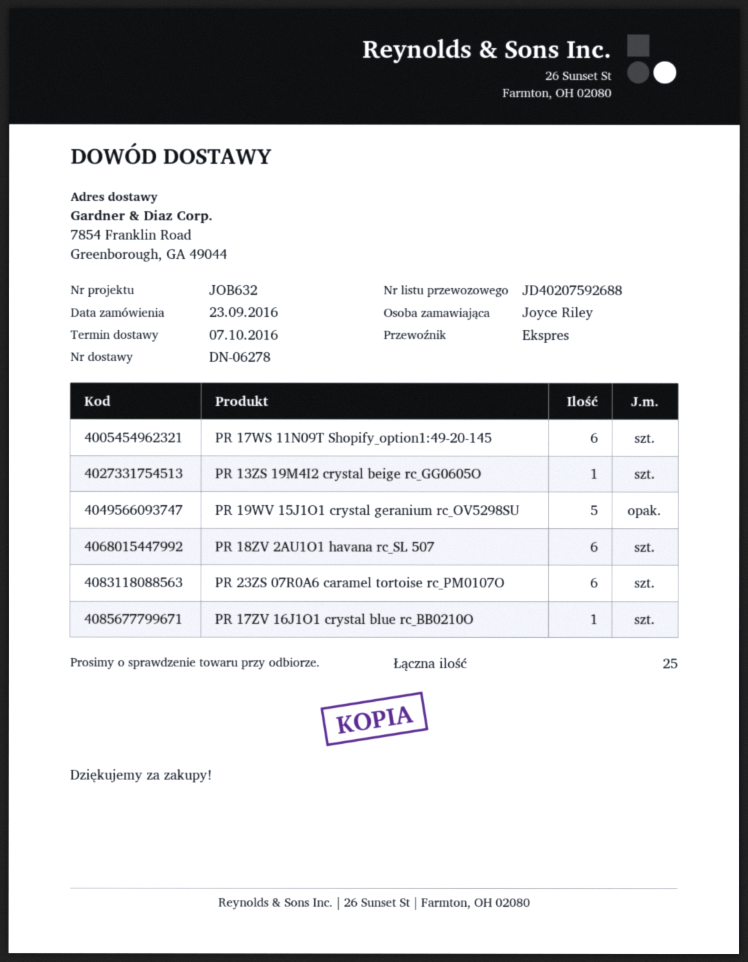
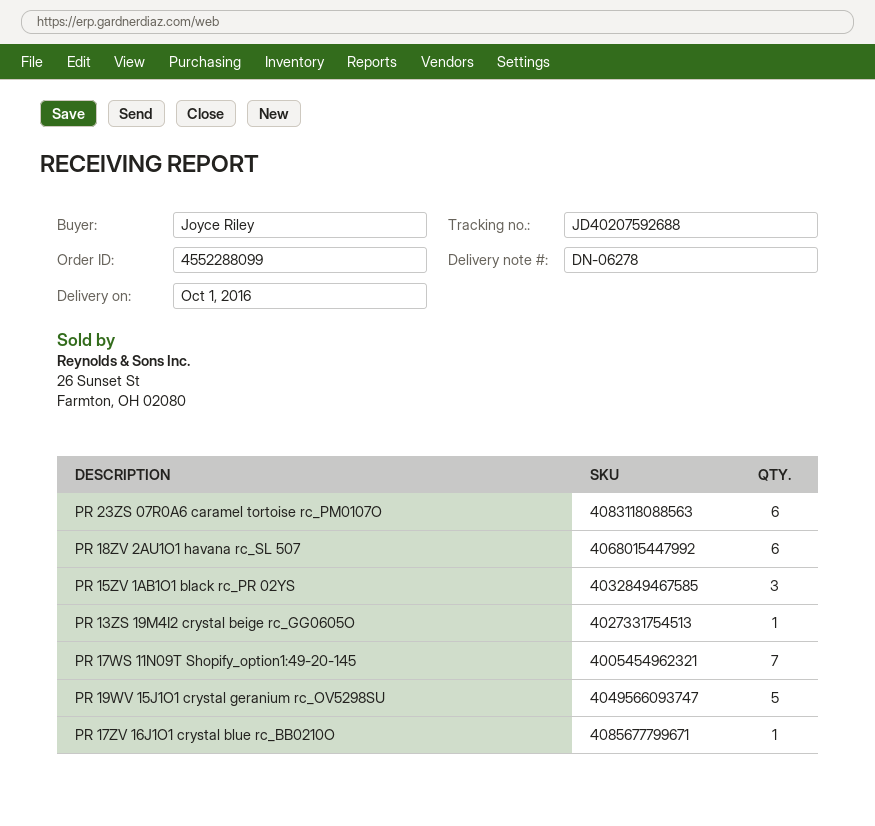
delivery date: 2016-10-07 -> 2016-10-01
PR 17WS 11N09T Shopify_option1:49-20-145: 6 -> 7
PR 15ZV 1AB1O1 black rc_PR 02YS: none -> 3

